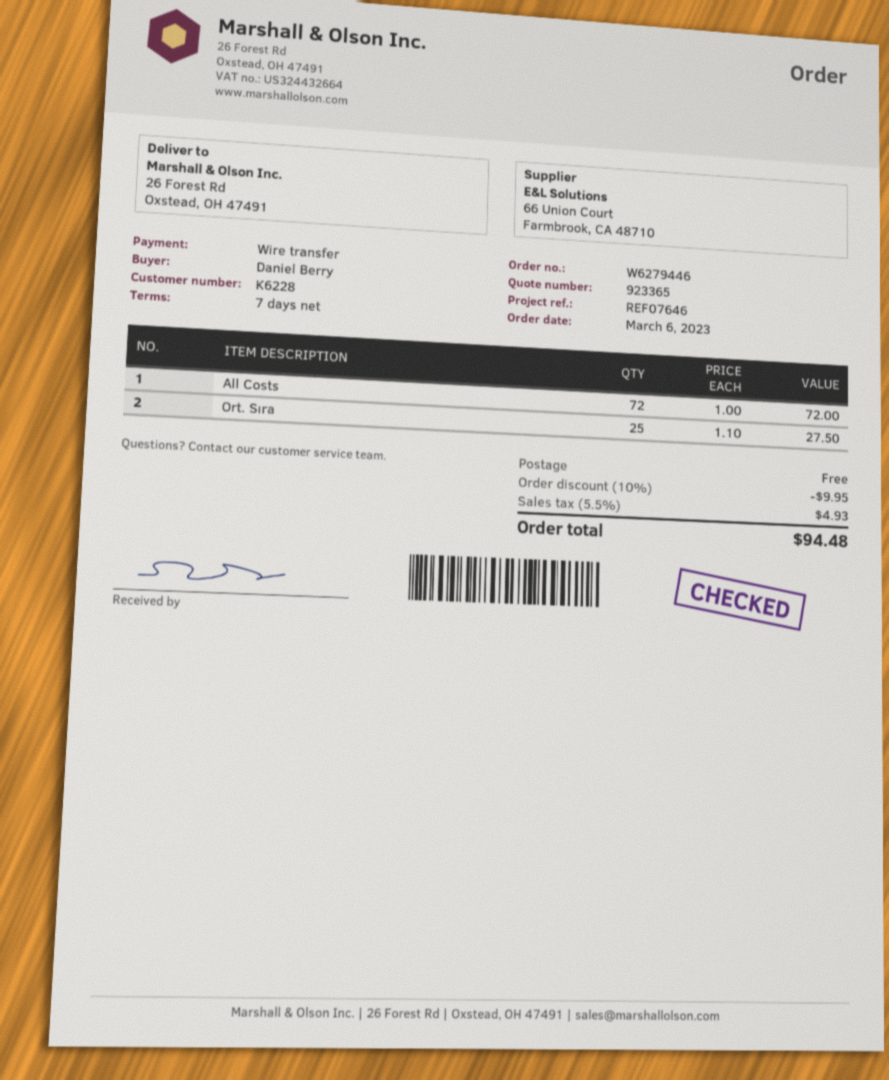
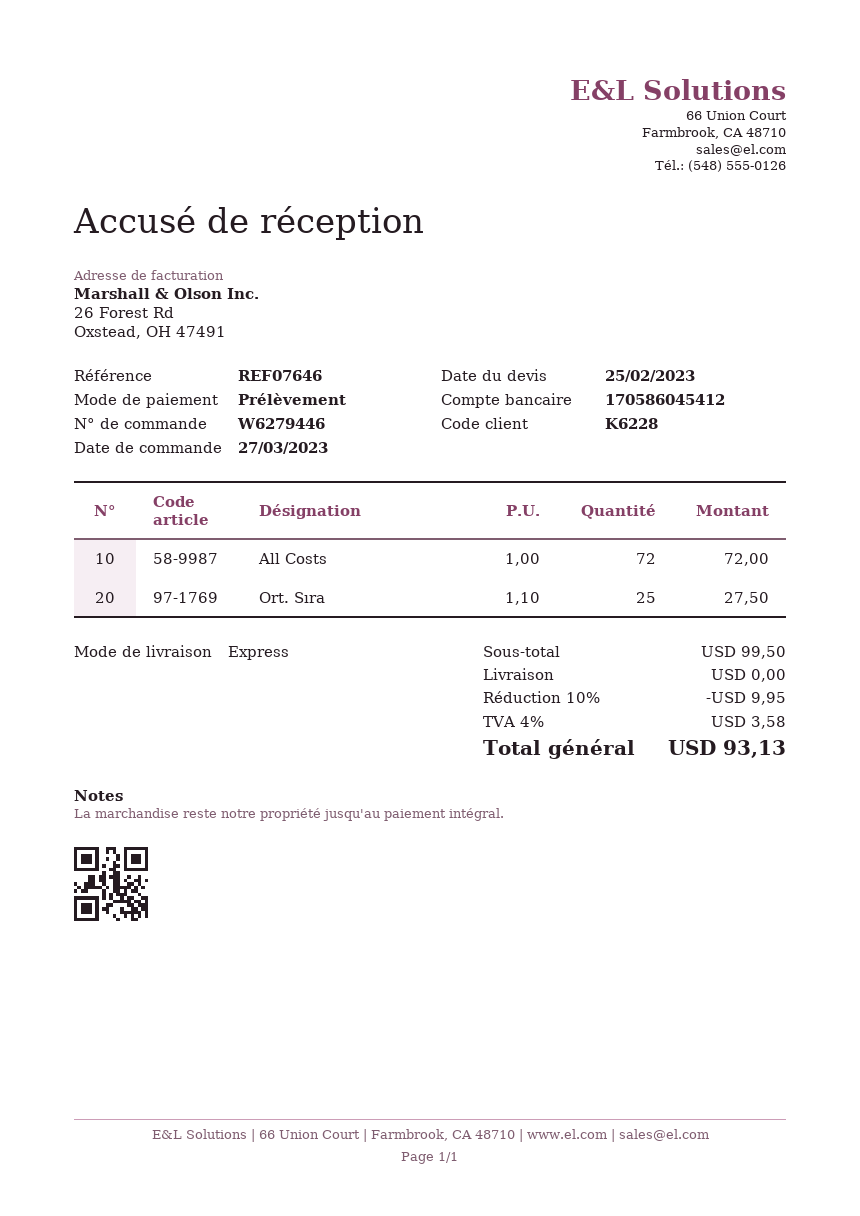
order date: 2023-03-06 -> 2023-03-27
payment method: bank transfer -> direct debit
tax: 5.5% = 4.93 -> 4% = 3.58
total: 94.48 -> 93.13

